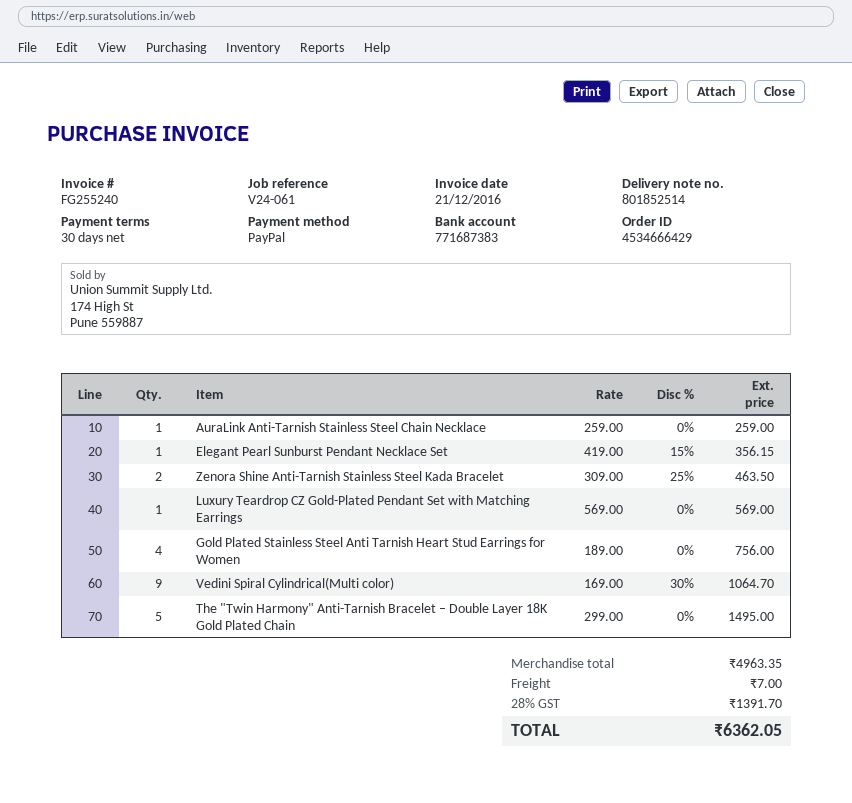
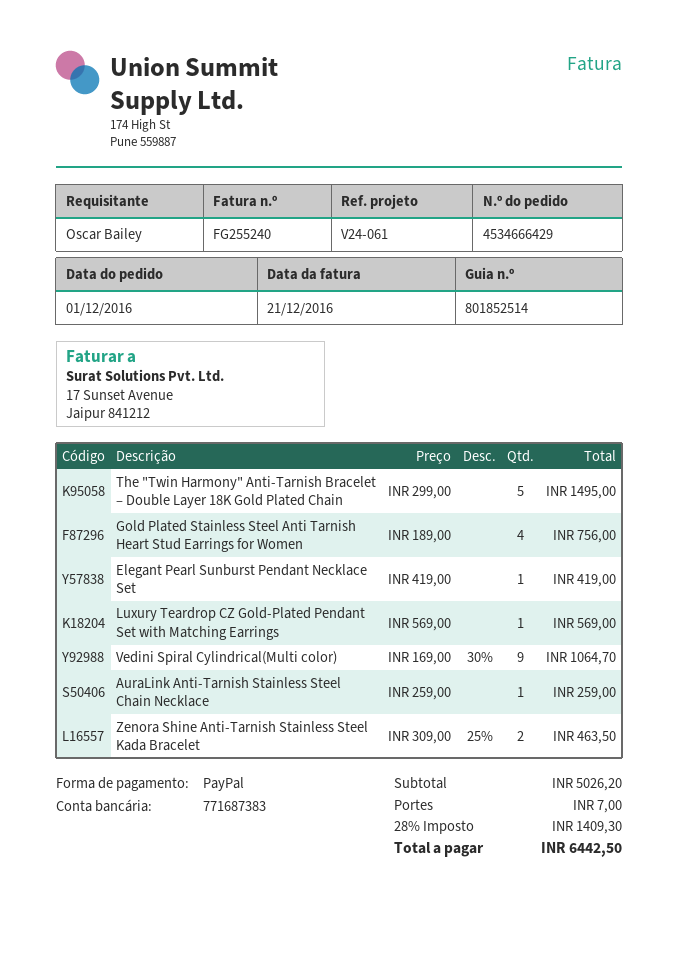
Elegant Pearl Sunburst Pendant Necklace Set: 1 x 419.00 - 15% = 356.15 -> 1 x 419.00 = 419.00
subtotal: 4963.35 -> 5026.20
tax: 28% = 1391.70 -> 28% = 1409.30
total: 6362.05 -> 6442.50

